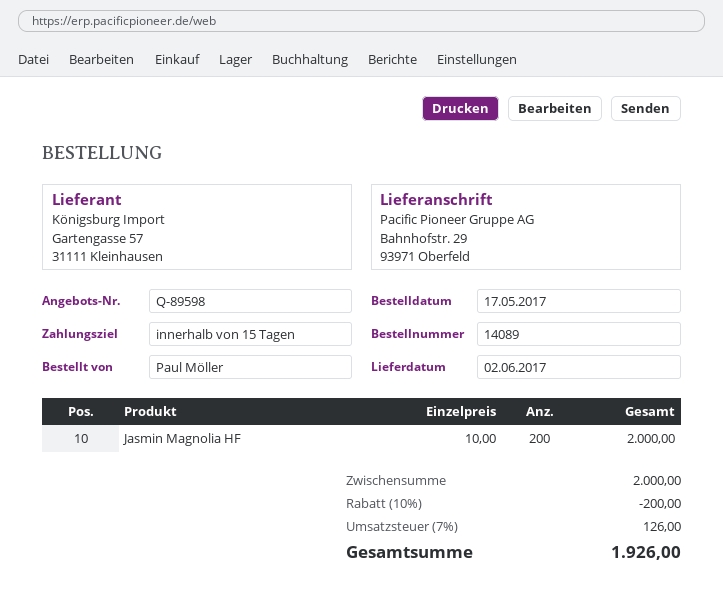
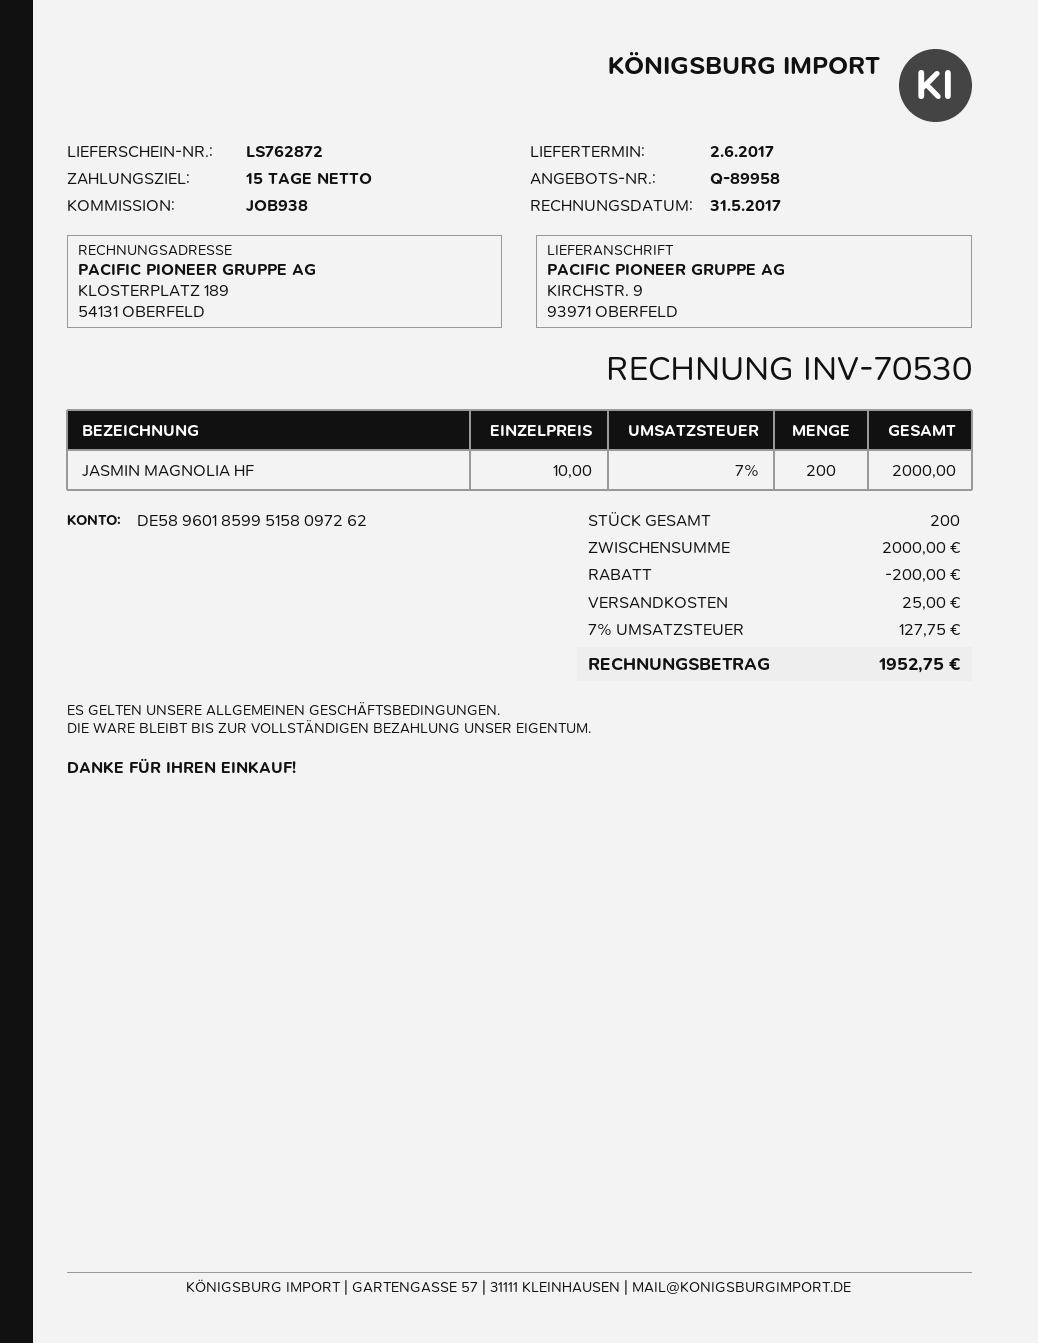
quote number: Q-89598 -> Q-89958
ship to: Bahnhofstr. 29, 93971 Oberfeld -> KIRCHSTR. 9, 93971 OBERFELD
shipping: none -> 25.00
tax: 7% = 126.00 -> 7% = 127.75
total: 1926.00 -> 1952.75

